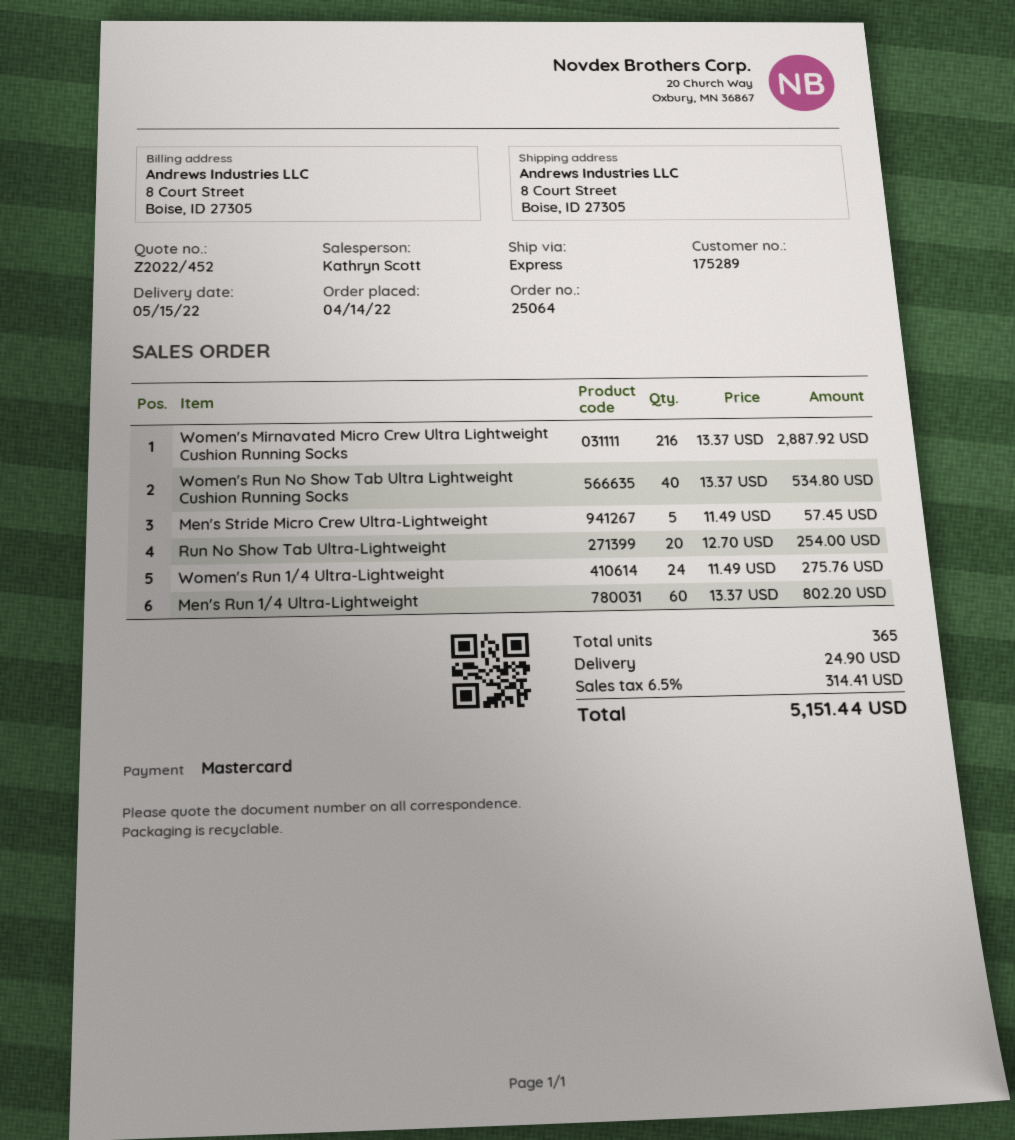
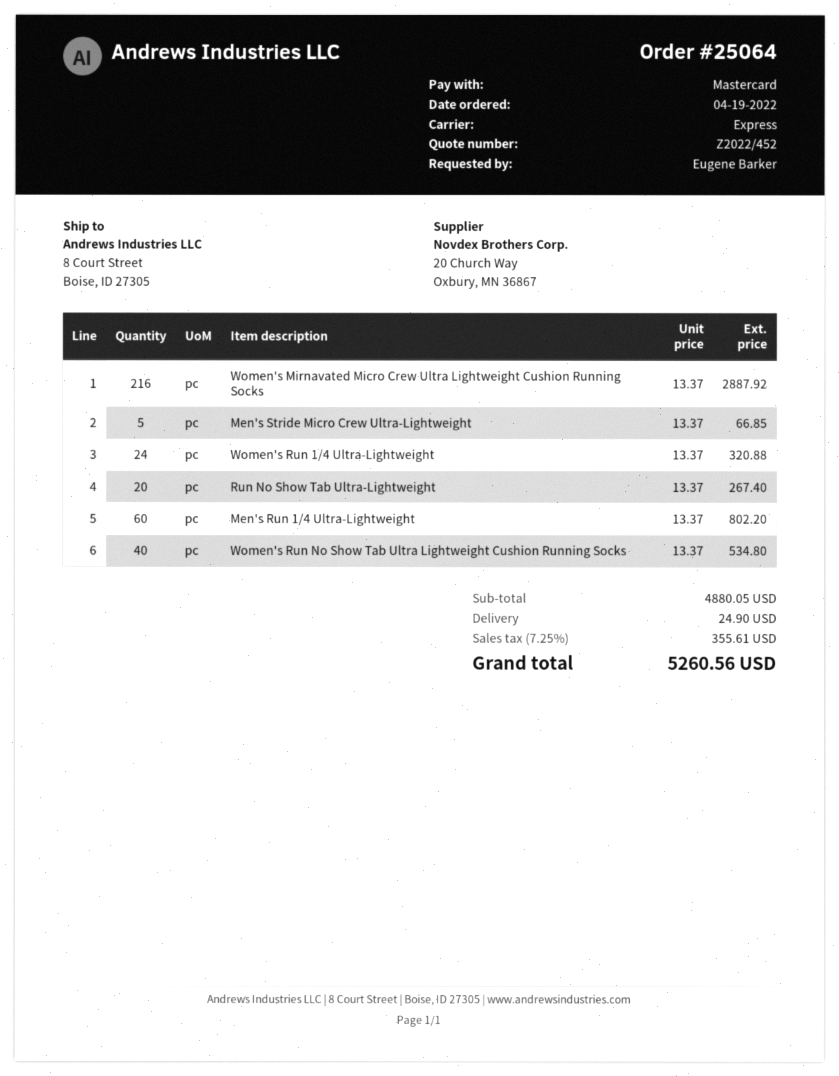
order date: 2022-04-14 -> 2022-04-19
Men's Stride Micro Crew Ultra-Lightweight: 5 x 11.49 = 57.45 -> 5 x 13.37 = 66.85
Run No Show Tab Ultra-Lightweight: 20 x 12.70 = 254.00 -> 20 x 13.37 = 267.40
Women's Run 1/4 Ultra-Lightweight: 24 x 11.49 = 275.76 -> 24 x 13.37 = 320.88
tax: 6.5% = 314.41 -> 7.25% = 355.61
total: 5151.44 -> 5260.56

